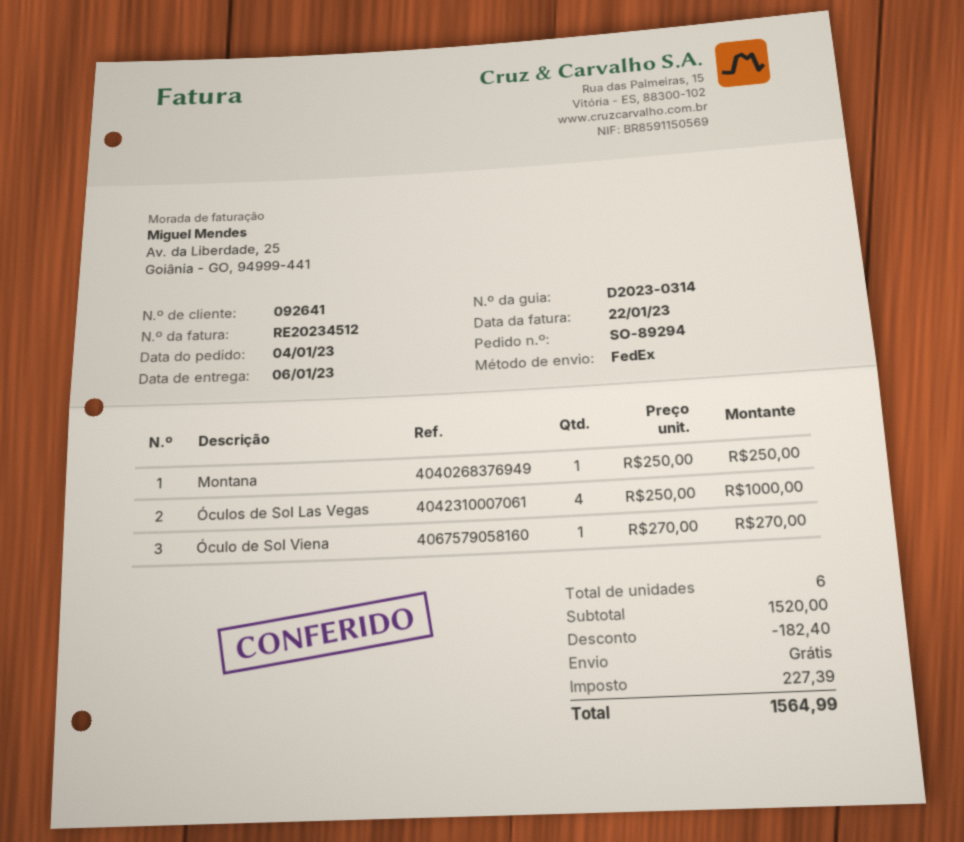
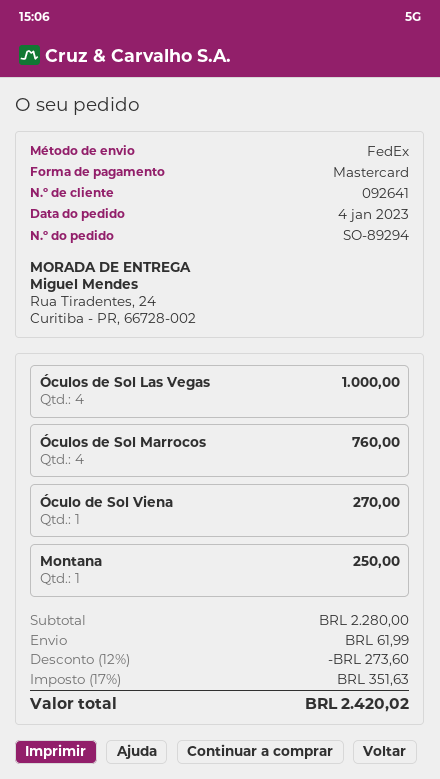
Óculos de Sol Marrocos: none -> 4 for 760.00
subtotal: 1520.00 -> 2280.00
discount: 182.40 -> 273.60
shipping: 0.00 -> 61.99
tax: 227.39 -> 351.63
total: 1564.99 -> 2420.02

